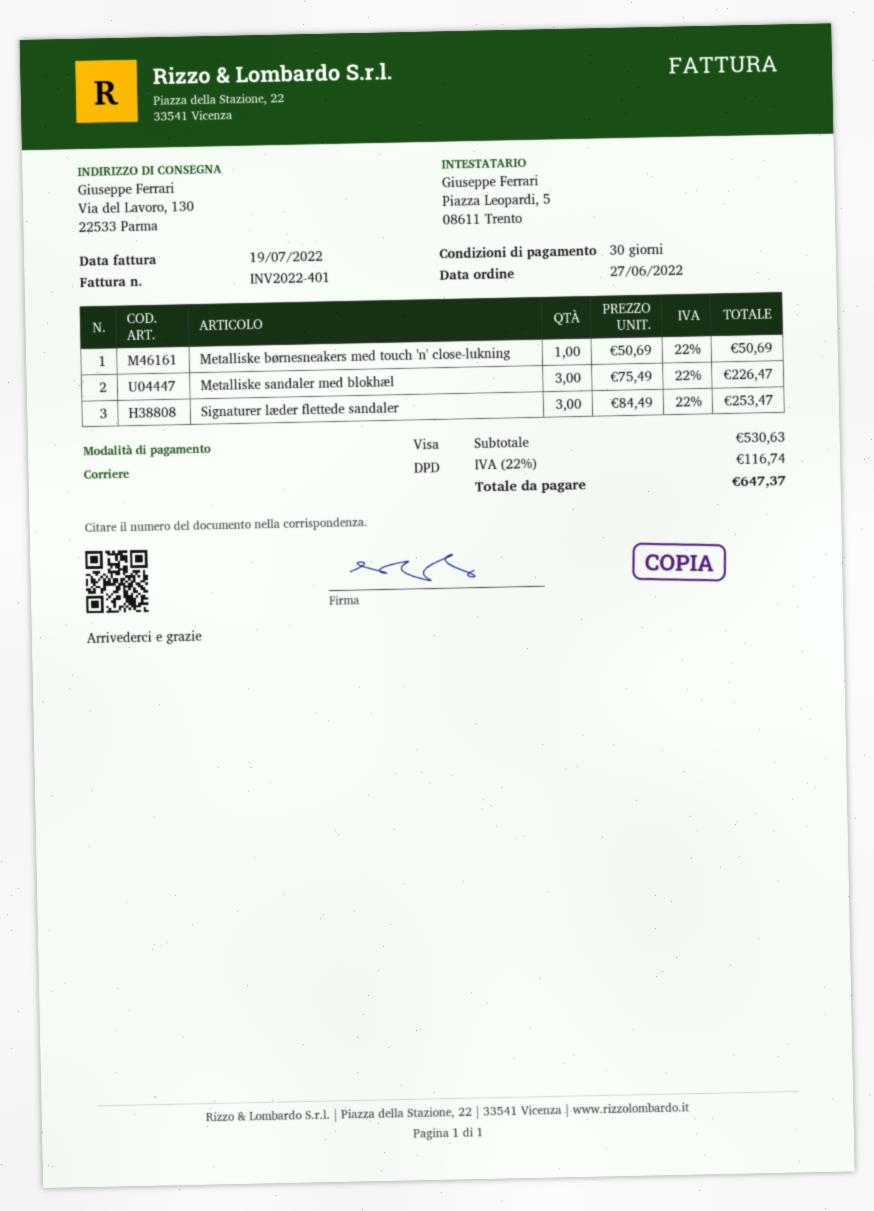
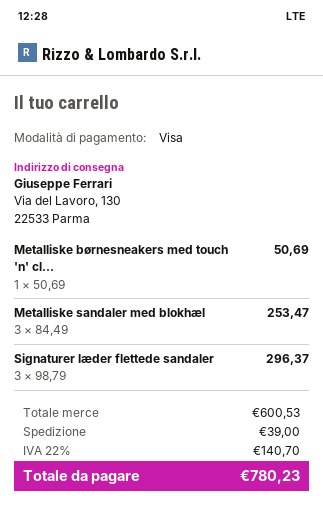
Metalliske sandaler med blokhæl: 3 x 75.49 = 226.47 -> 3 x 84.49 = 253.47
Signaturer læder flettede sandaler: 3 x 84.49 = 253.47 -> 3 x 98.79 = 296.37
subtotal: 530.63 -> 600.53
shipping: none -> 39.00
tax: 22% = 116.74 -> 22% = 140.70
total: 647.37 -> 780.23

